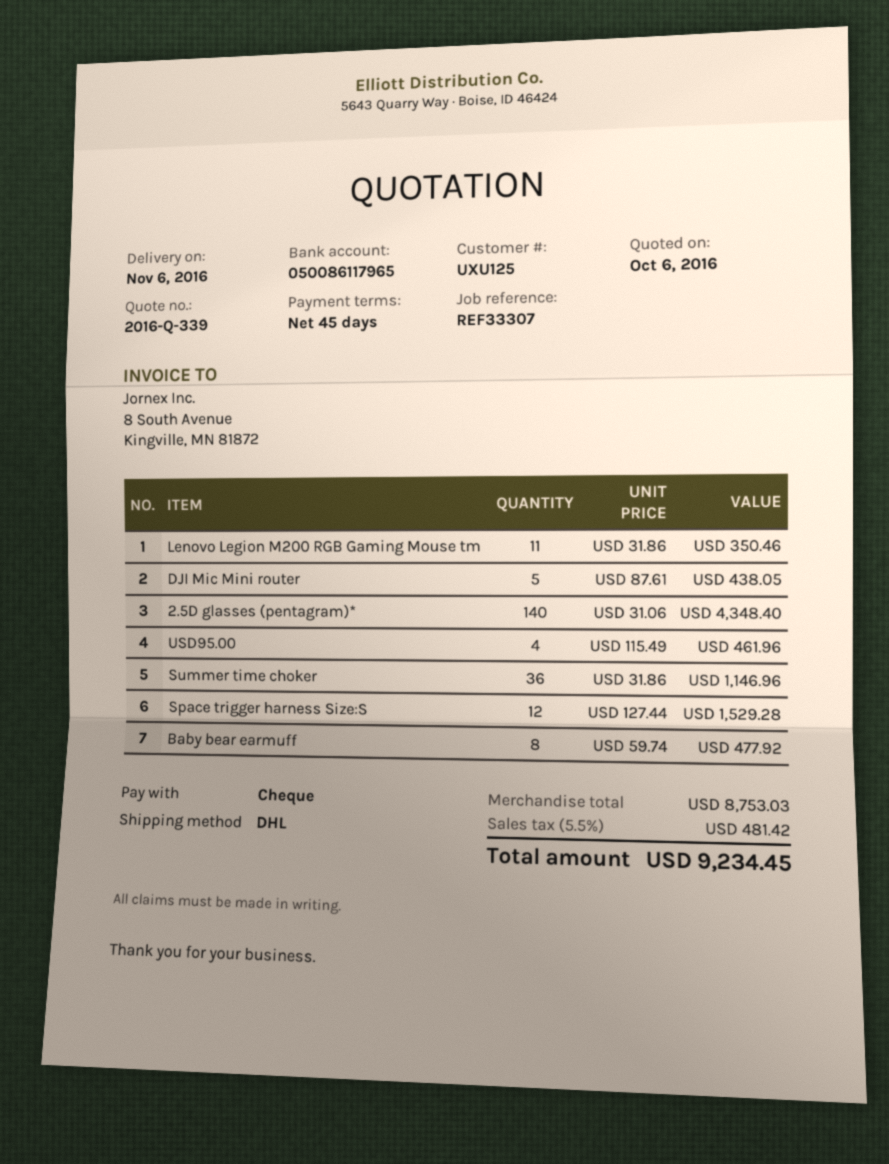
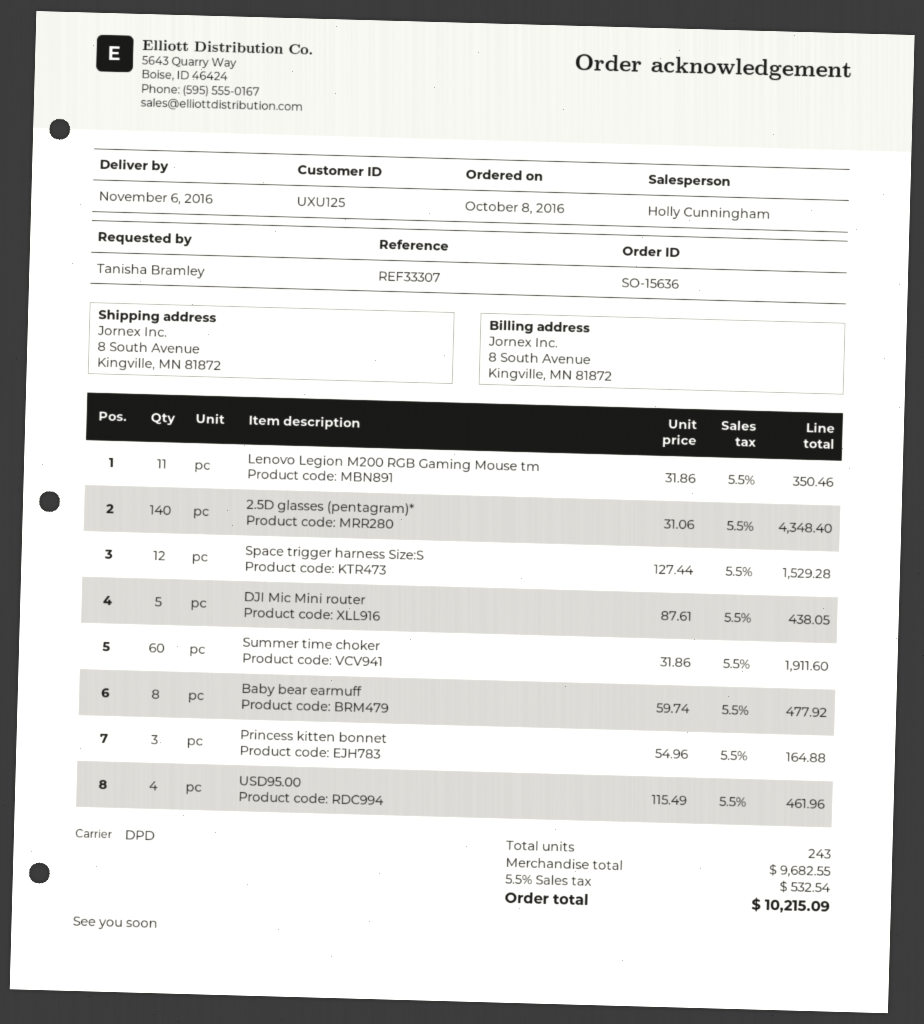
shipping method: DHL -> DPD
Summer time choker: 36 x 31.86 = 1146.96 -> 60 x 31.86 = 1911.60
Princess kitten bonnet: none -> 3 x 54.96 = 164.88
subtotal: 8753.03 -> 9682.55
tax: 5.5% = 481.42 -> 5.5% = 532.54
total: 9234.45 -> 10215.09

